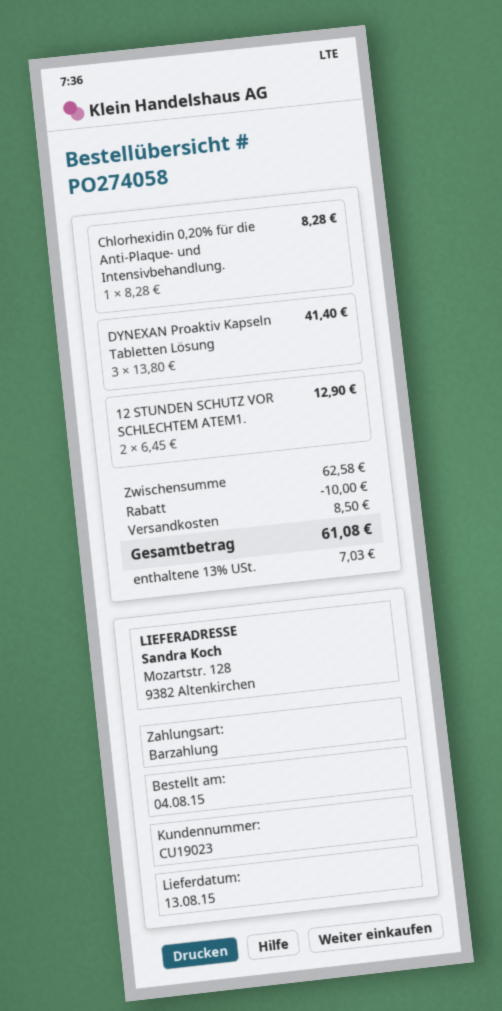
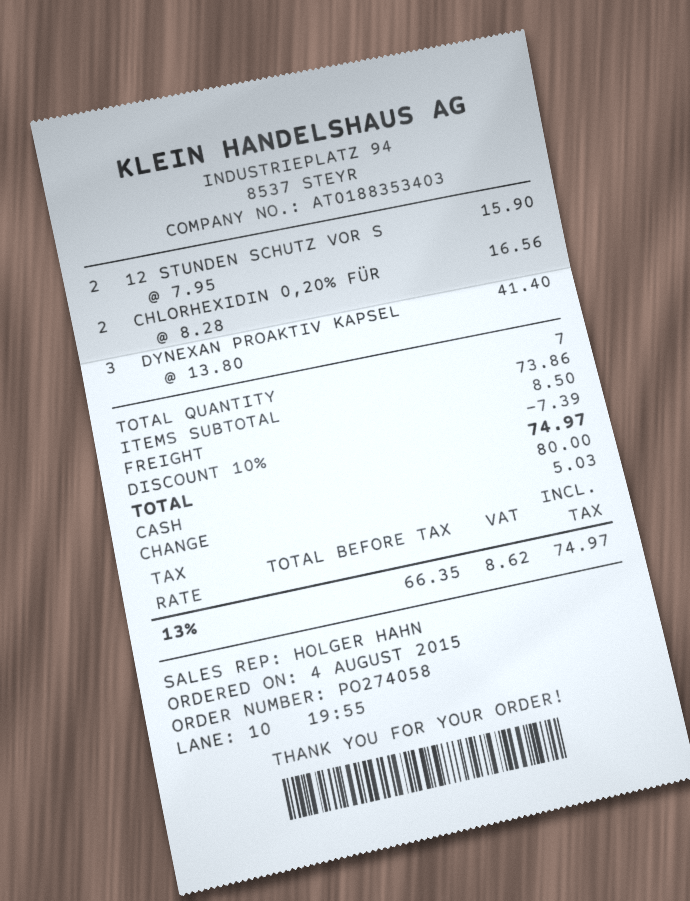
Chlorhexidin 0,20% für die Anti-Plaque- und Intensivbehandlung.: 1 x 8.28 = 8.28 -> 2 x 8.28 = 16.56
12 STUNDEN SCHUTZ VOR SCHLECHTEM ATEM1.: 2 x 6.45 = 12.90 -> 2 x 7.95 = 15.90
subtotal: 62.58 -> 73.86
discount: 10.00 -> 7.39
tax: 13% = 7.03 -> 13% = 8.62
total: 61.08 -> 74.97

